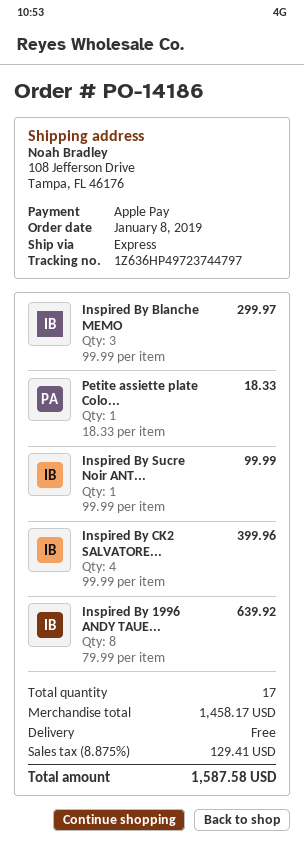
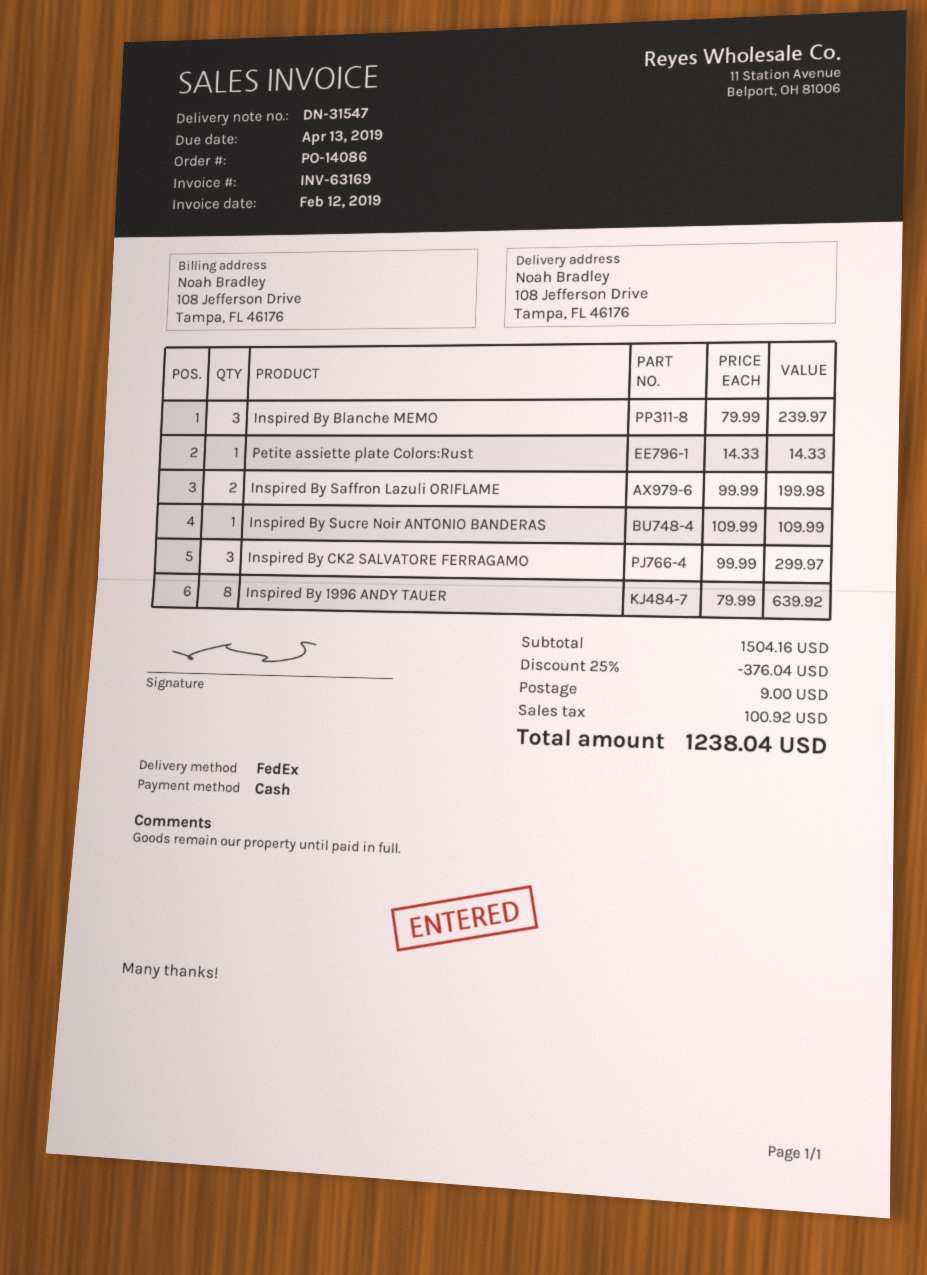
order number: PO-14186 -> PO-14086
payment method: Apple Pay -> cash
shipping method: express -> FedEx
Inspired By Blanche MEMO: 3 x 99.99 = 299.97 -> 3 x 79.99 = 239.97
Petite assiette plate Colo...: 1 x 18.33 = 18.33 -> 1 x 14.33 = 14.33
Inspired By Sucre Noir ANT...: 1 x 99.99 = 99.99 -> 1 x 109.99 = 109.99
Inspired By CK2 SALVATORE...: 4 x 99.99 = 399.96 -> 3 x 99.99 = 299.97
Inspired By Saffron Lazuli ORIFLAME: none -> 2 x 99.99 = 199.98
subtotal: 1458.17 -> 1504.16
discount: none -> 25% = 376.04
shipping: 0.00 -> 9.00
tax: 129.41 -> 100.92
total: 1587.58 -> 1238.04

